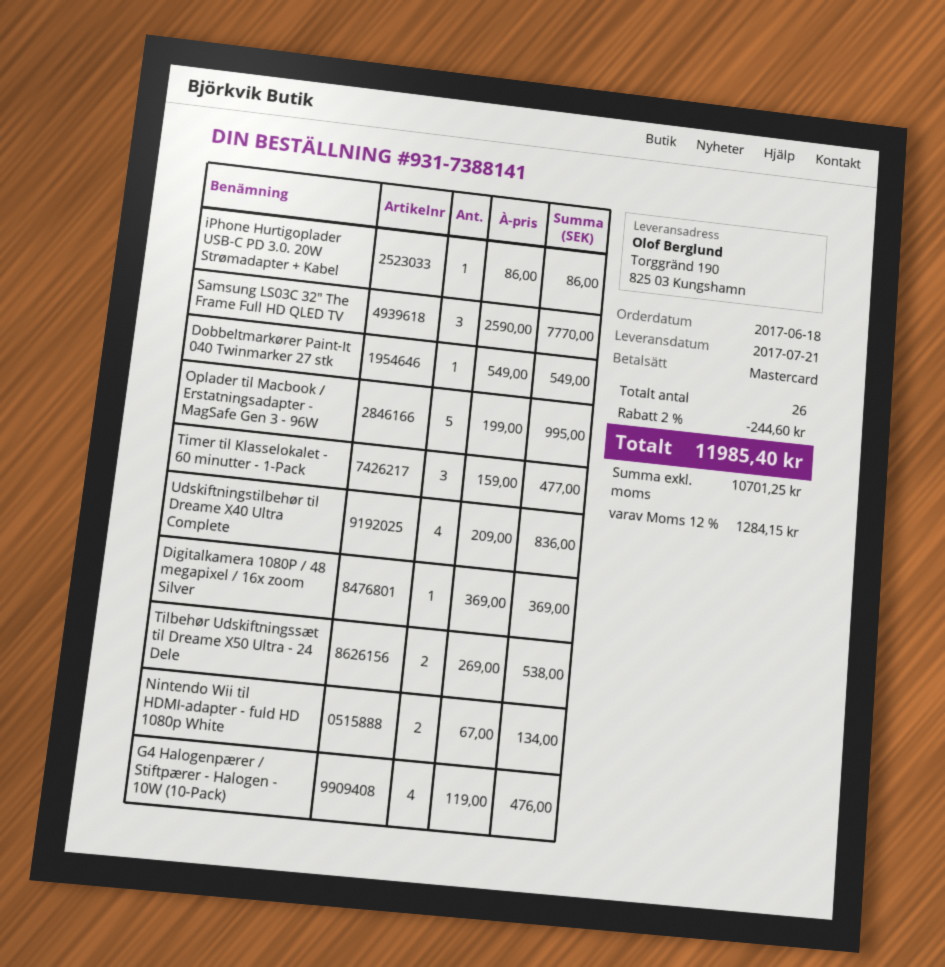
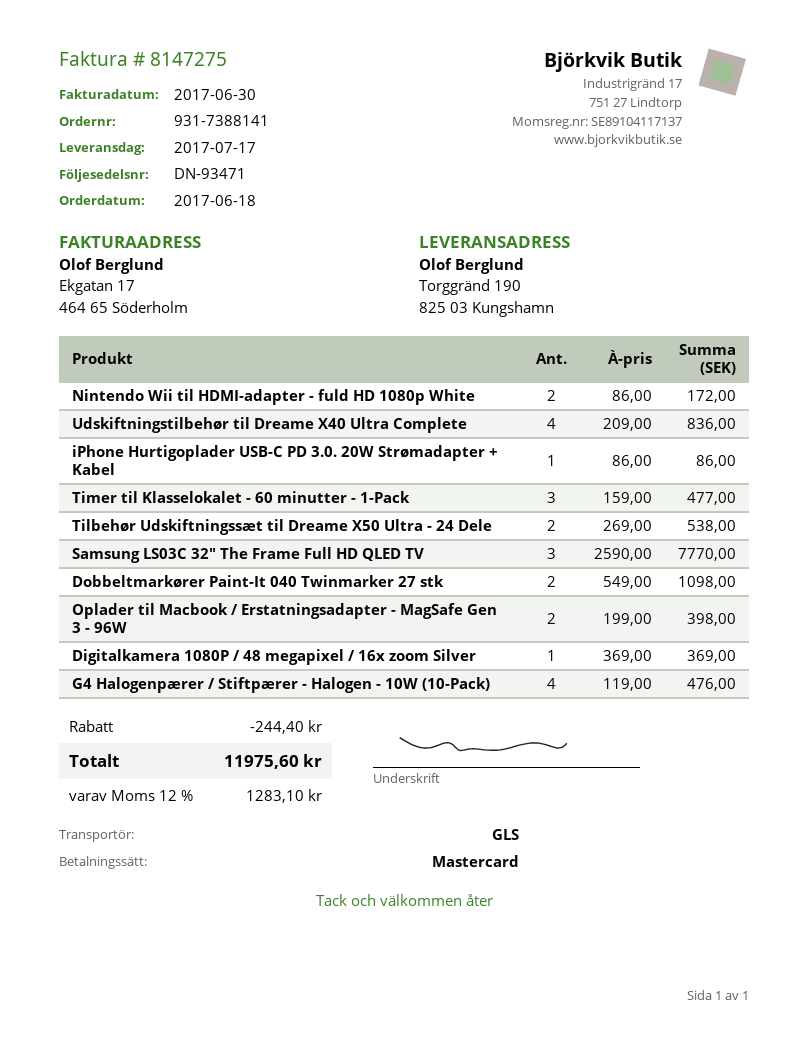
delivery date: 2017-07-21 -> 2017-07-17
Dobbeltmarkører Paint-It 040 Twinmarker 27 stk: 1 x 549.00 = 549.00 -> 2 x 549.00 = 1098.00
Oplader til Macbook / Erstatningsadapter - MagSafe Gen 3 - 96W: 5 x 199.00 = 995.00 -> 2 x 199.00 = 398.00
Nintendo Wii til HDMI-adapter - fuld HD 1080p White: 2 x 67.00 = 134.00 -> 2 x 86.00 = 172.00
discount: 244.60 -> 244.40
tax: 12% = 1284.15 -> 12% = 1283.10
total: 11985.40 -> 11975.60

